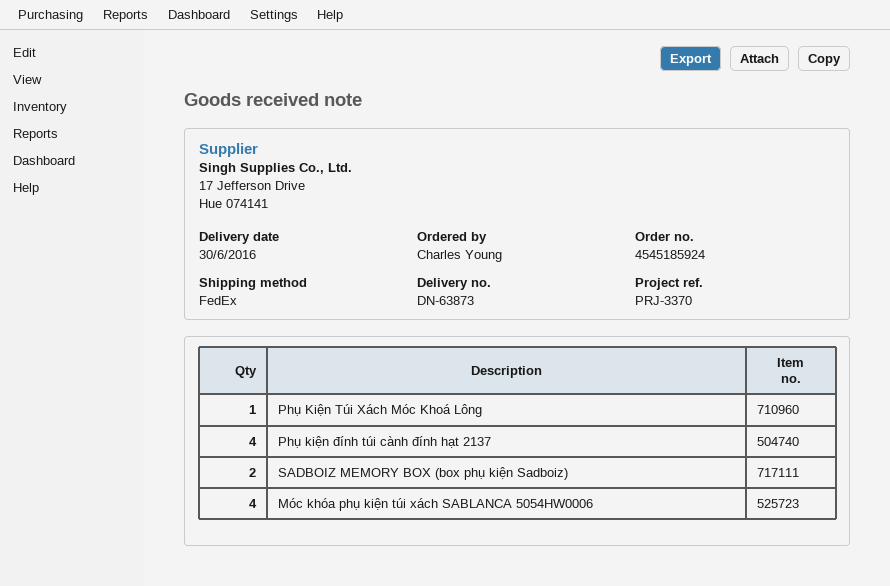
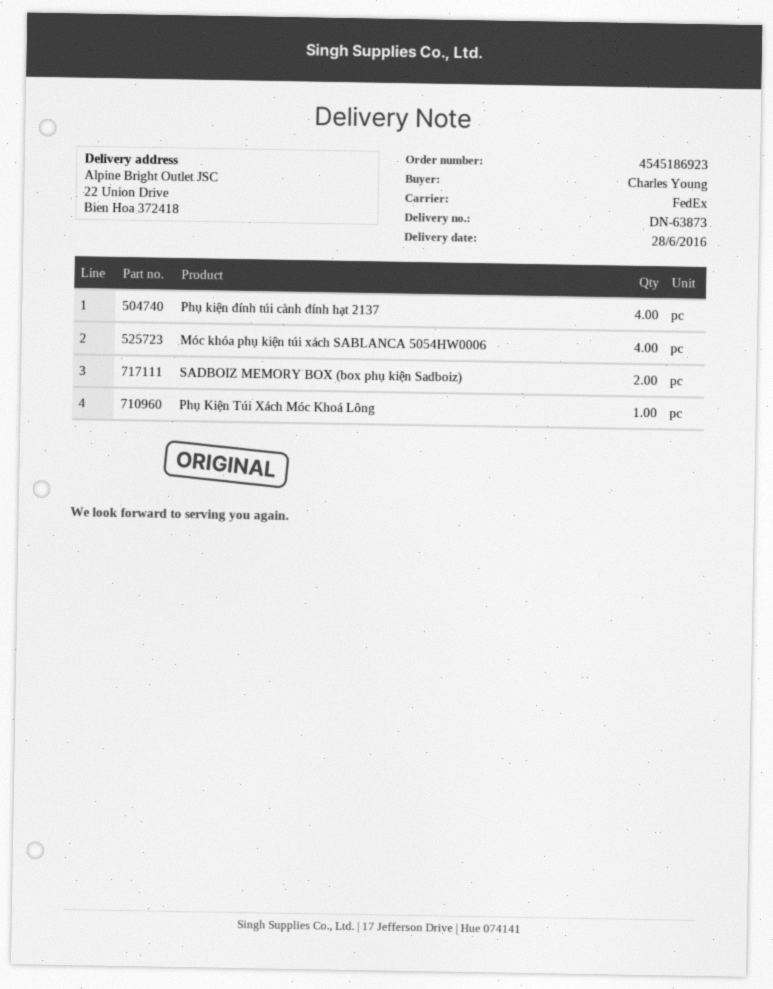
order number: 4545185924 -> 4545186923
delivery date: 2016-06-30 -> 2016-06-28

